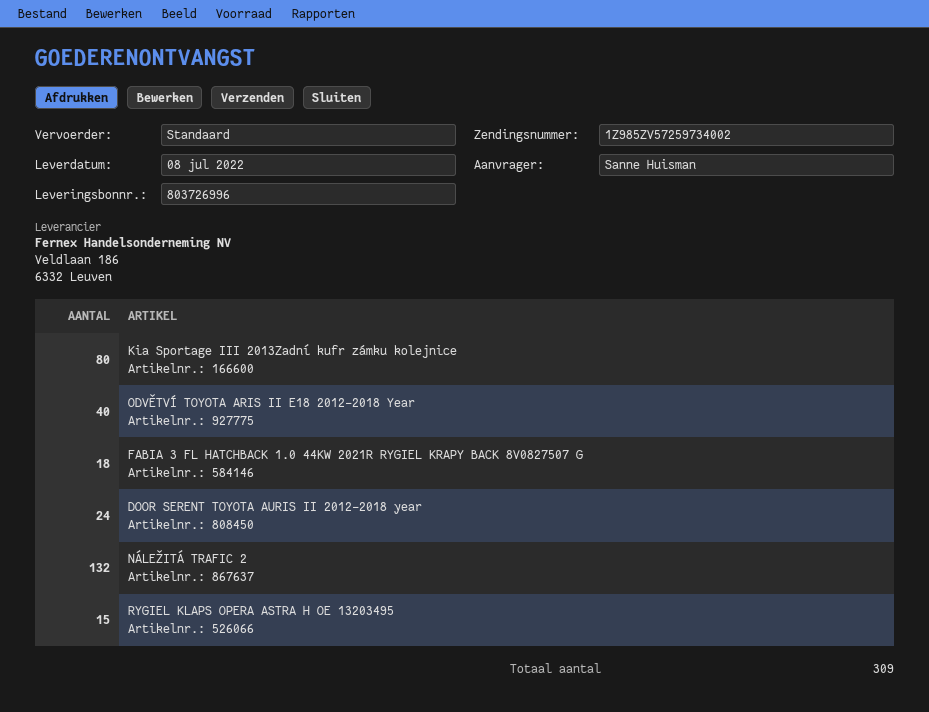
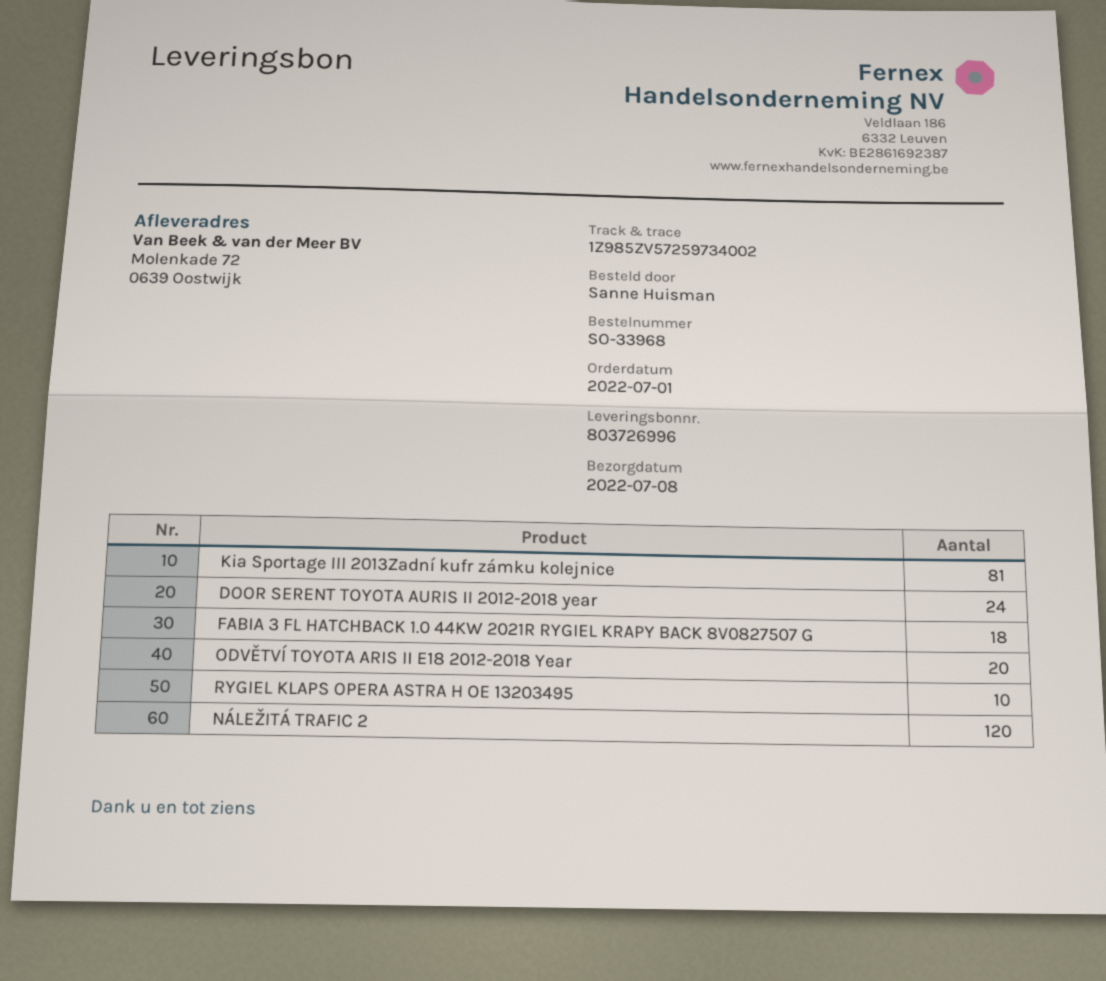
Kia Sportage III 2013Zadní kufr zámku kolejnice: 80 -> 81
ODVĚTVÍ TOYOTA ARIS II E18 2012-2018 Year: 40 -> 20
NÁLEŽITÁ TRAFIC 2: 132 -> 120
RYGIEL KLAPS OPERA ASTRA H OE 13203495: 15 -> 10

